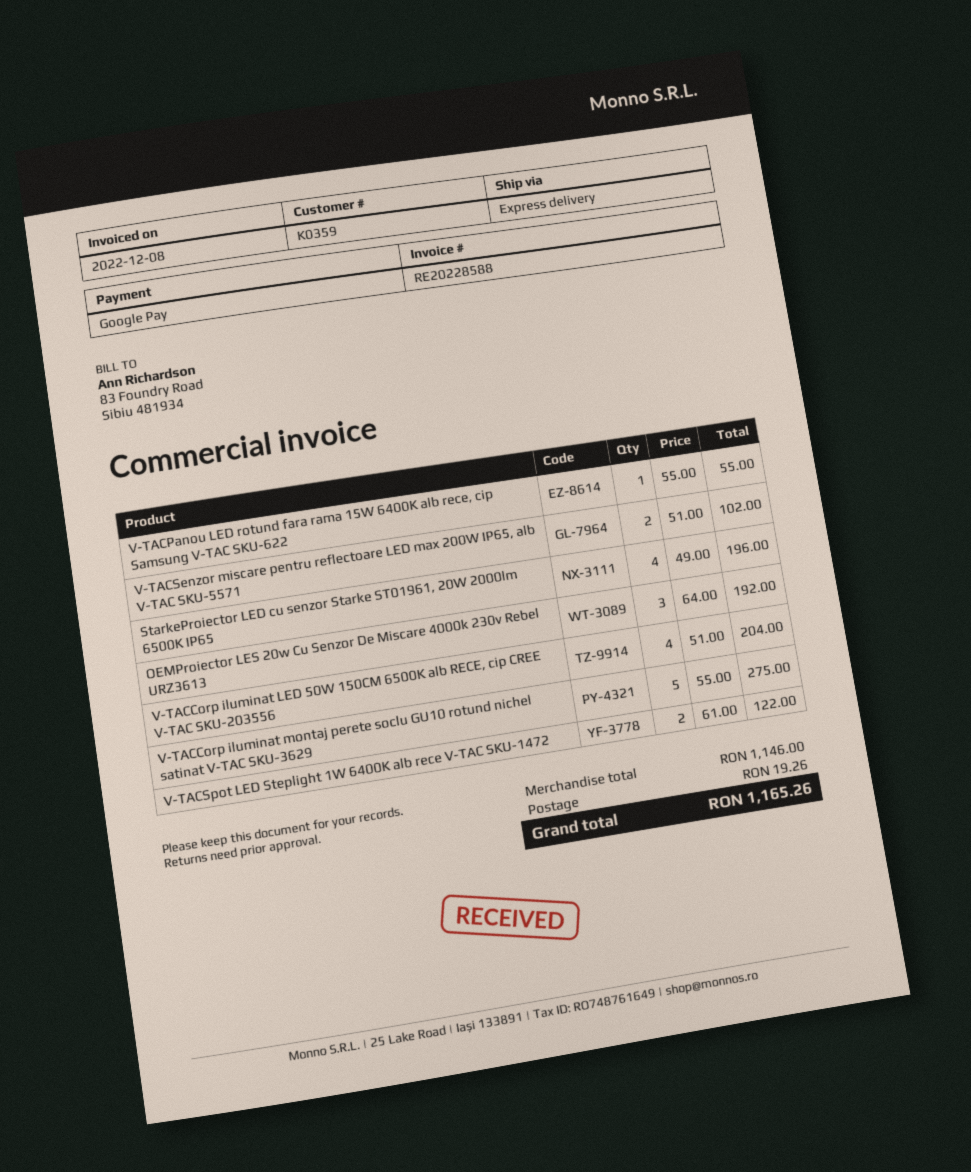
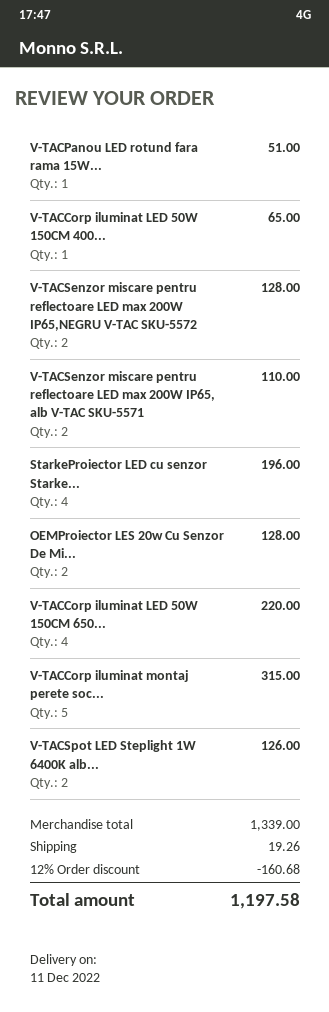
V-TACPanou LED rotund fara rama 15W 6400K alb rece, cip Samsung V-TAC SKU-622: 1 for 55.00 -> 1 for 51.00
V-TACSenzor miscare pentru reflectoare LED max 200W IP65, alb V-TAC SKU-5571: 2 for 102.00 -> 2 for 110.00
OEMProiector LES 20w Cu Senzor De Miscare 4000k 230v Rebel URZ3613: 3 for 192.00 -> 2 for 128.00
V-TACCorp iluminat LED 50W 150CM 6500K alb RECE, cip CREE V-TAC SKU-203556: 4 for 204.00 -> 4 for 220.00
V-TACCorp iluminat montaj perete soclu GU10 rotund nichel satinat V-TAC SKU-3629: 5 for 275.00 -> 5 for 315.00
V-TACSpot LED Steplight 1W 6400K alb rece V-TAC SKU-1472: 2 for 122.00 -> 2 for 126.00
V-TACCorp iluminat LED 50W 150CM 400...: none -> 1 for 65.00
V-TACSenzor miscare pentru reflectoare LED max 200W IP65,NEGRU V-TAC SKU-5572: none -> 2 for 128.00
subtotal: 1146.00 -> 1339.00
discount: none -> 12% = 160.68
total: 1165.26 -> 1197.58

